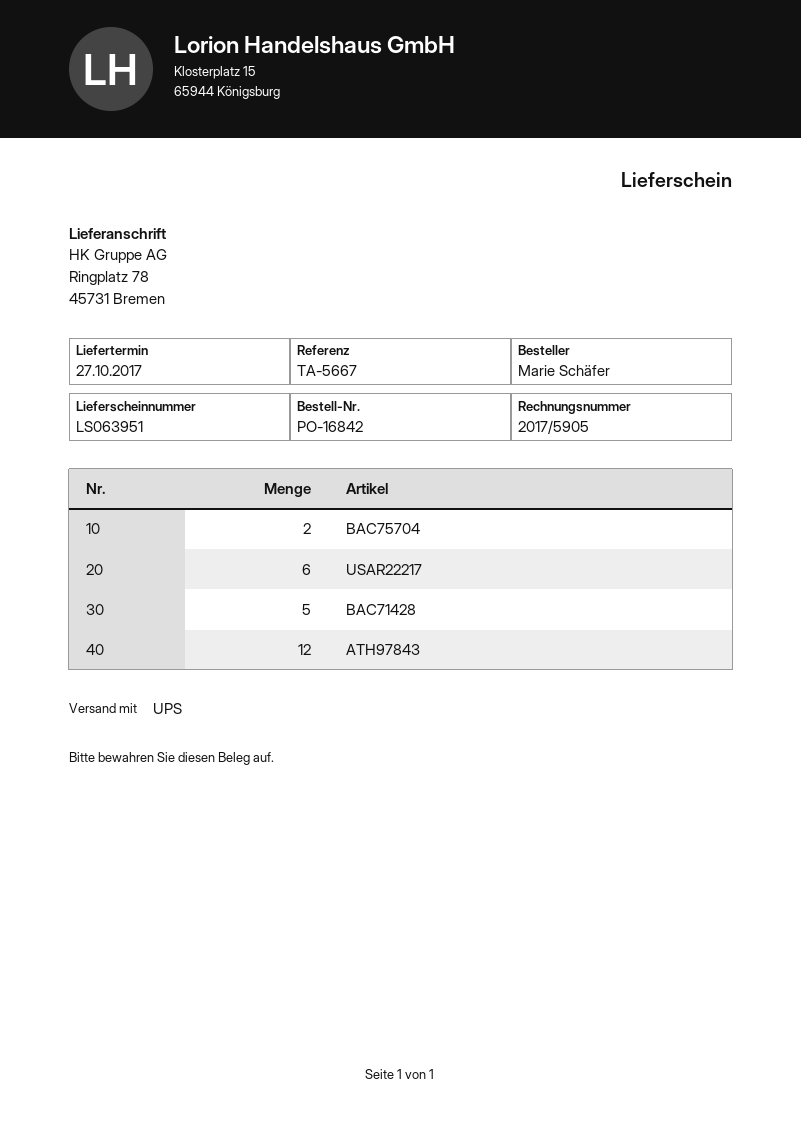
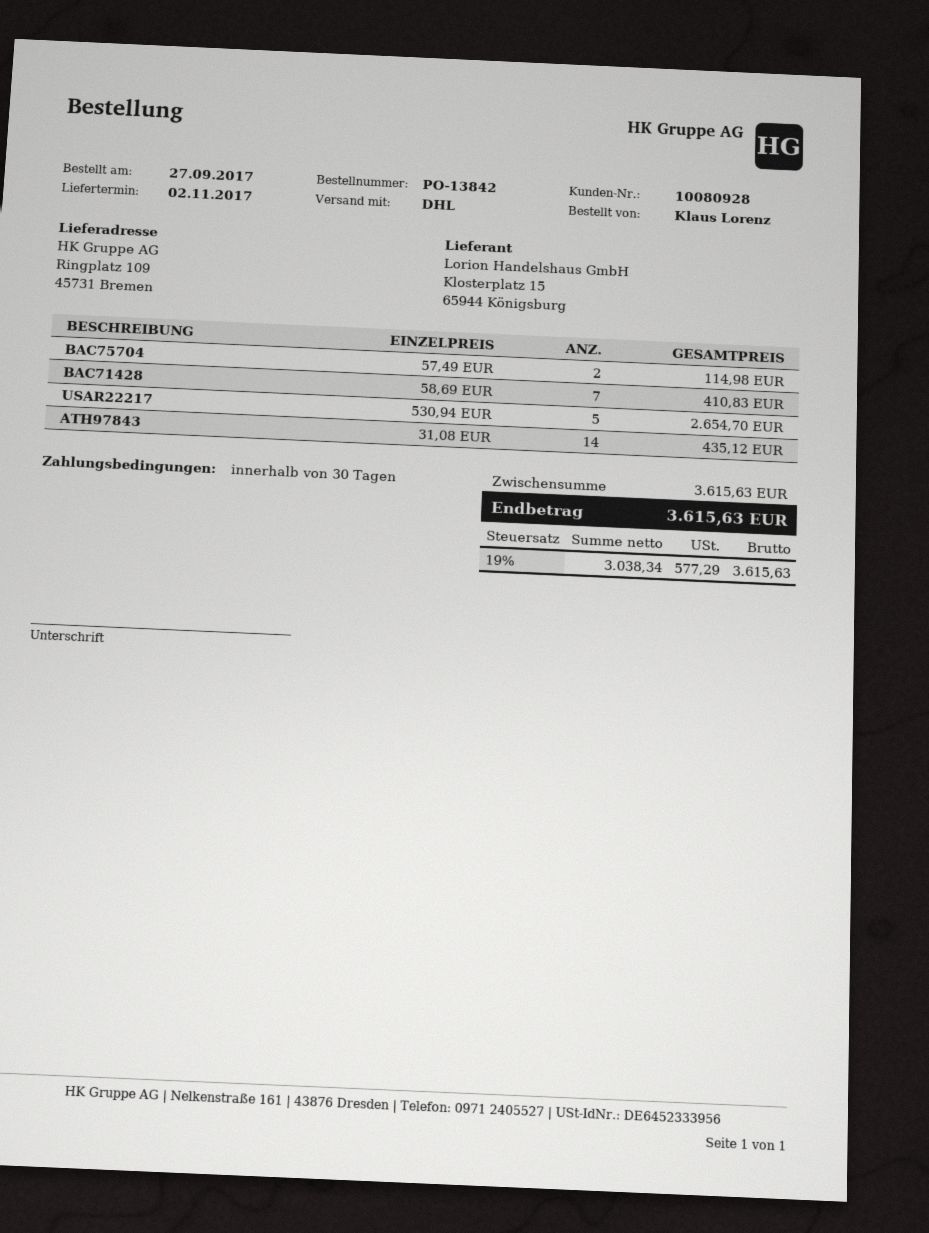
order number: PO-16842 -> PO-13842
delivery date: 2017-10-27 -> 2017-11-02
ordered by: Marie Schäfer -> Klaus Lorenz
shipping method: UPS -> DHL
ship to: Ringplatz 78, 45731 Bremen -> Ringplatz 109, 45731 Bremen
USAR22217: 6 -> 5
BAC71428: 5 -> 7
ATH97843: 12 -> 14

